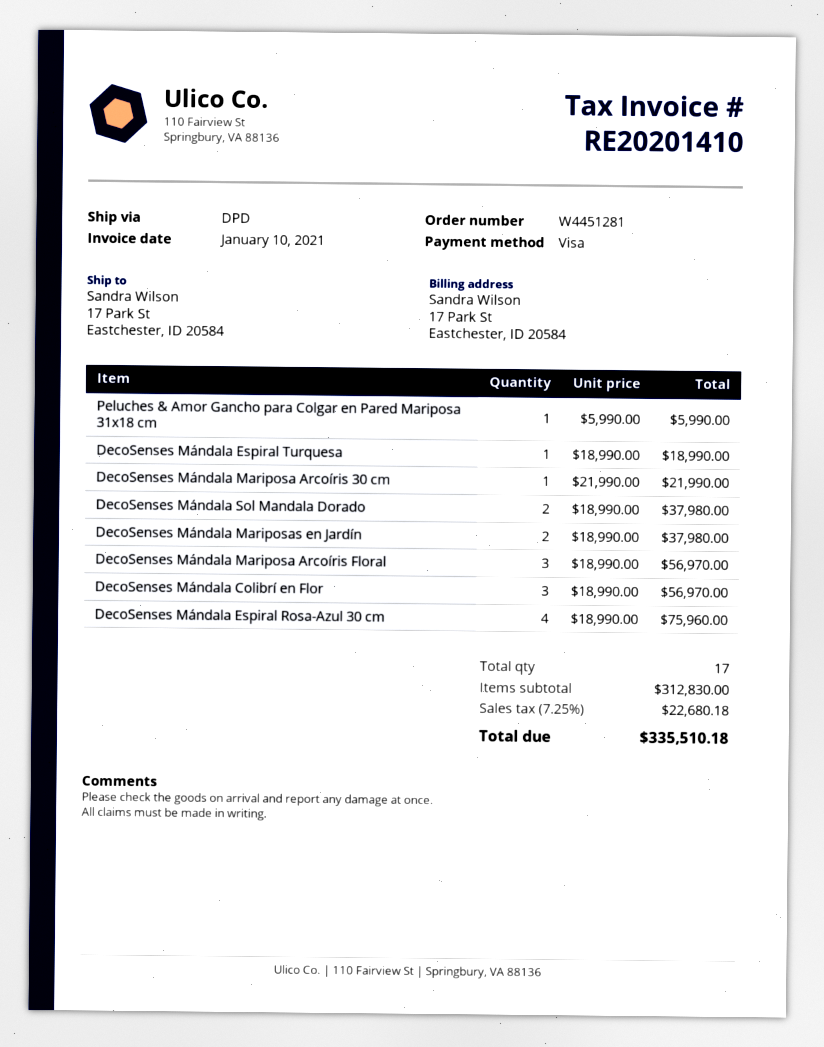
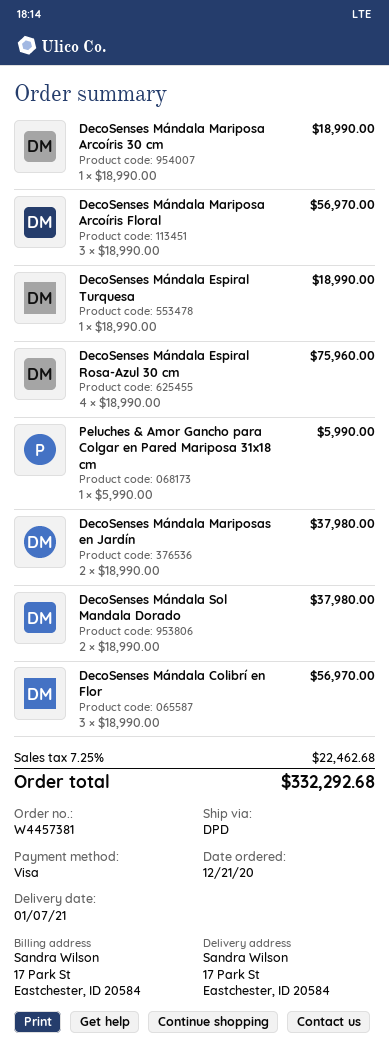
order number: W4451281 -> W4457381
DecoSenses Mándala Mariposa Arcoíris 30 cm: 1 x 21990.00 = 21990.00 -> 1 x 18990.00 = 18990.00
tax: 7.25% = 22680.18 -> 7.25% = 22462.68
total: 335510.18 -> 332292.68

